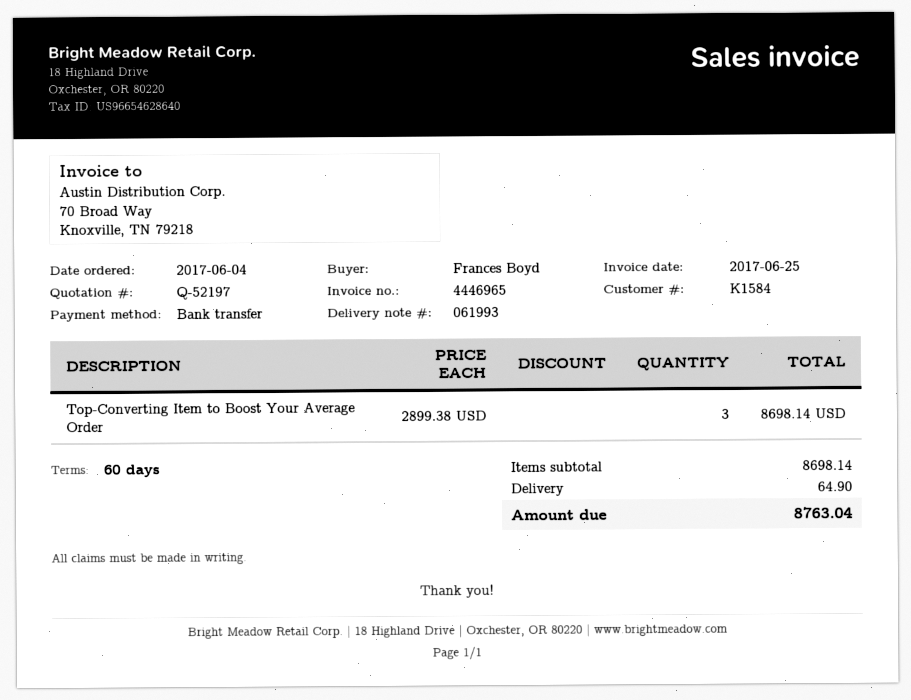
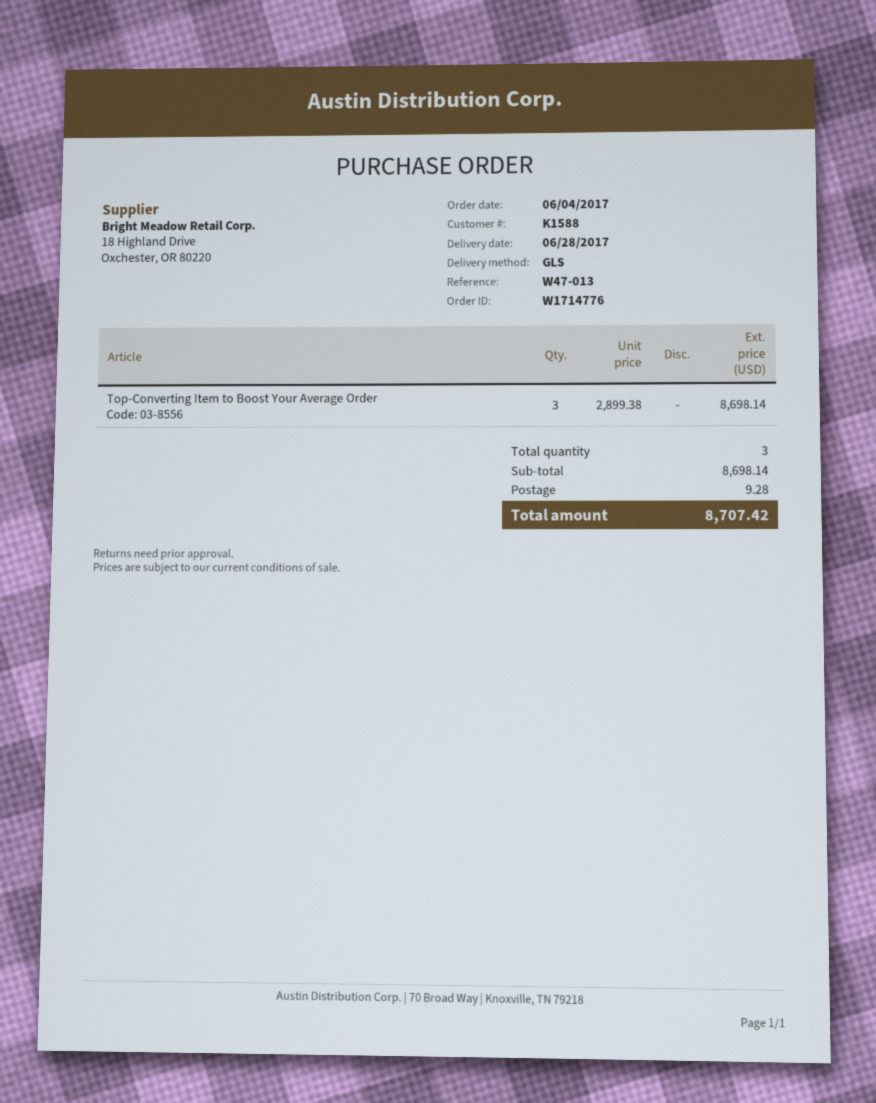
customer number: K1584 -> K1588
shipping: 64.90 -> 9.28
total: 8763.04 -> 8707.42

